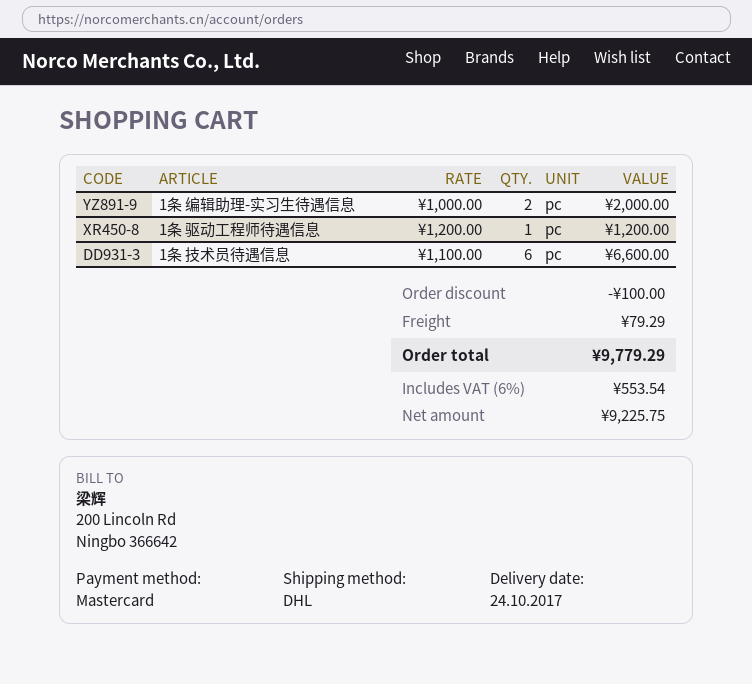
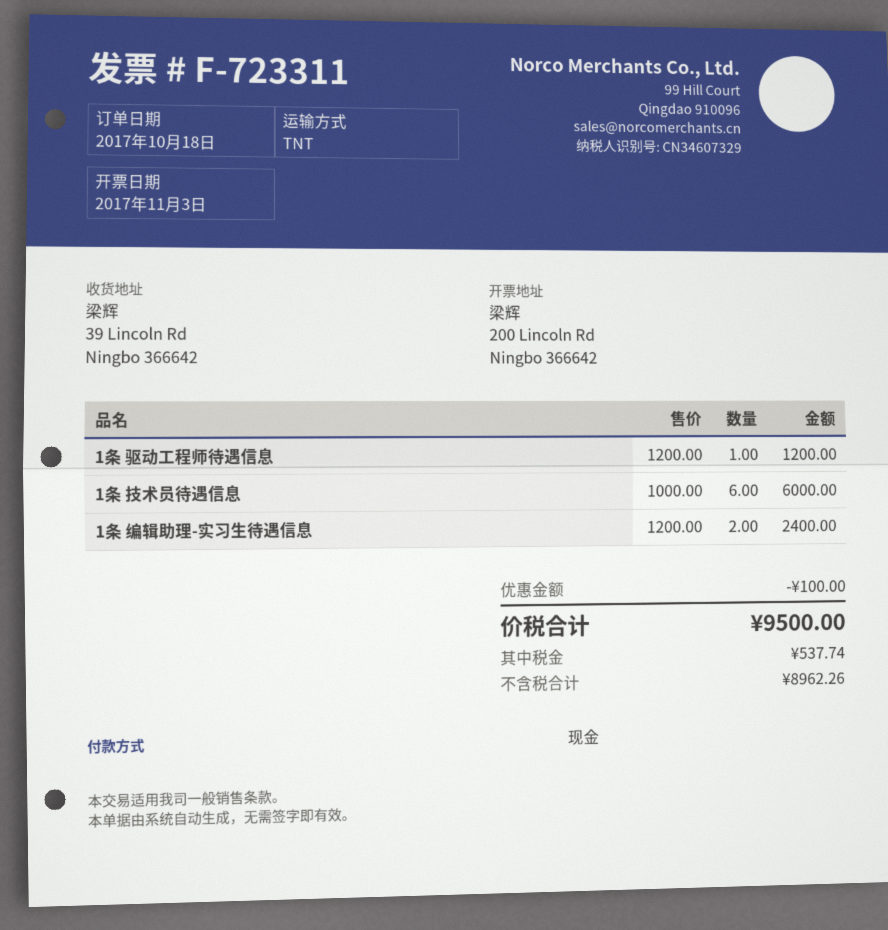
payment method: Mastercard -> cash
shipping method: DHL -> TNT
1条 编辑助理-实习生待遇信息: 2 x 1000.00 = 2000.00 -> 2 x 1200.00 = 2400.00
1条 技术员待遇信息: 6 x 1100.00 = 6600.00 -> 6 x 1000.00 = 6000.00
shipping: 79.29 -> none
net: 9225.75 -> 8962.26
tax: 553.54 -> 537.74
total: 9779.29 -> 9500.00

